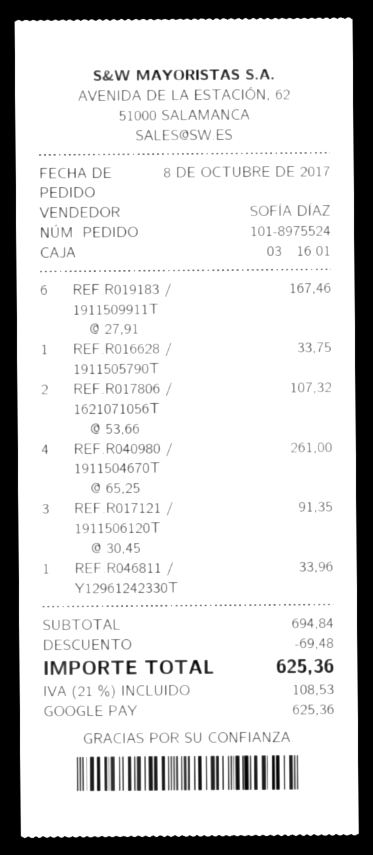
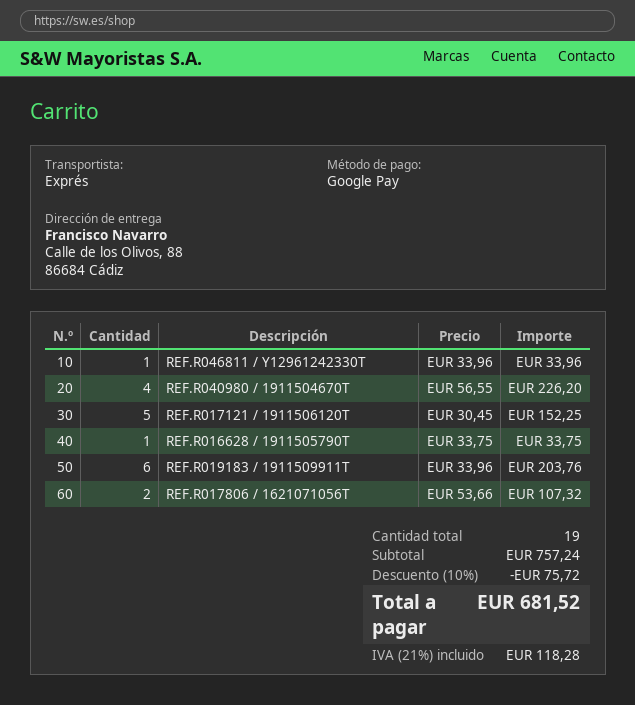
REF.R019183 / 1911509911T: 6 x 27.91 = 167.46 -> 6 x 33.96 = 203.76
REF.R040980 / 1911504670T: 4 x 65.25 = 261.00 -> 4 x 56.55 = 226.20
REF.R017121 / 1911506120T: 3 x 30.45 = 91.35 -> 5 x 30.45 = 152.25
subtotal: 694.84 -> 757.24
discount: 69.48 -> 75.72
tax: 21% = 108.53 -> 21% = 118.28
total: 625.36 -> 681.52

